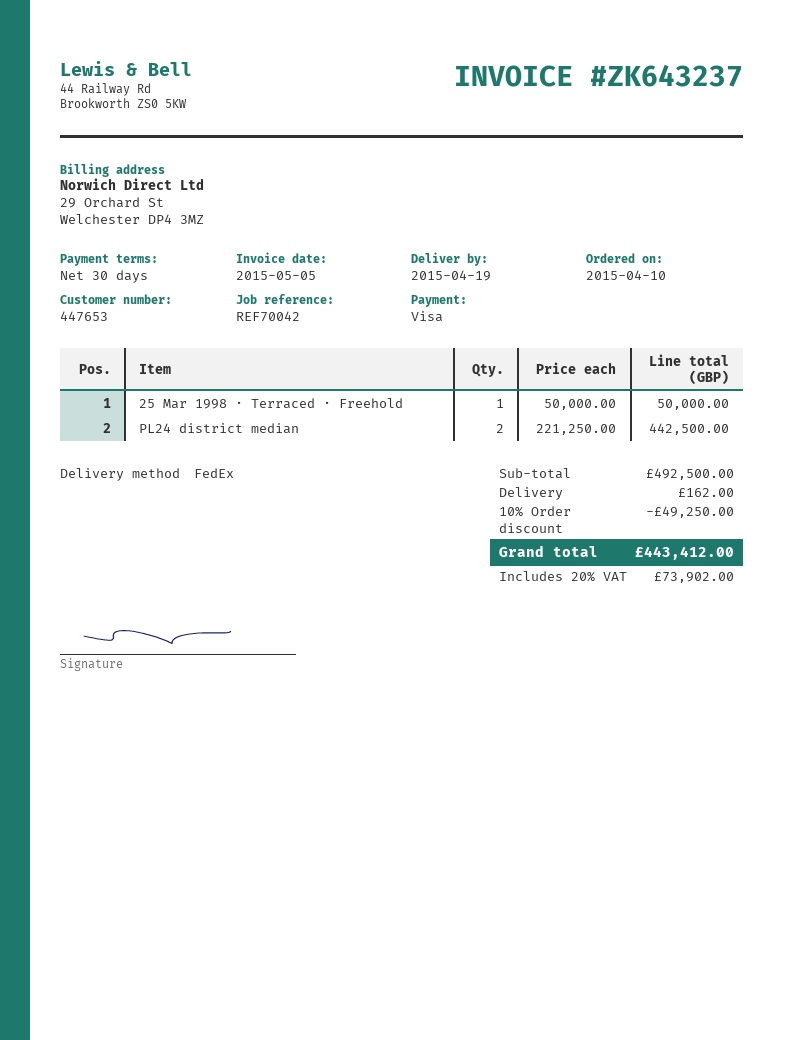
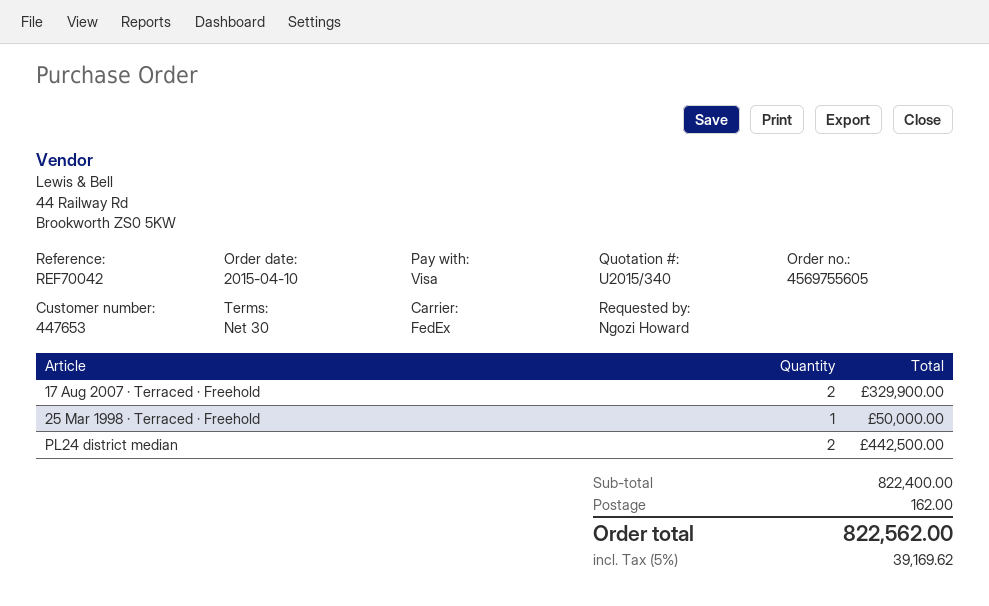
17 Aug 2007 · Terraced · Freehold: none -> 2 for 329900.00
subtotal: 492500.00 -> 822400.00
discount: 10% = 49250.00 -> none
tax: 20% = 73902.00 -> 5% = 39169.62
total: 443412.00 -> 822562.00

